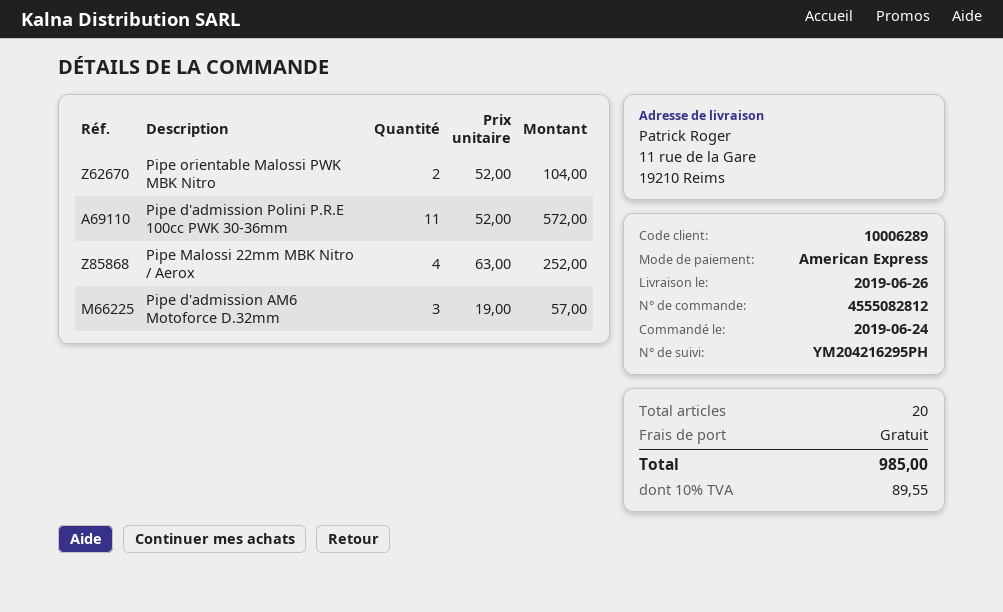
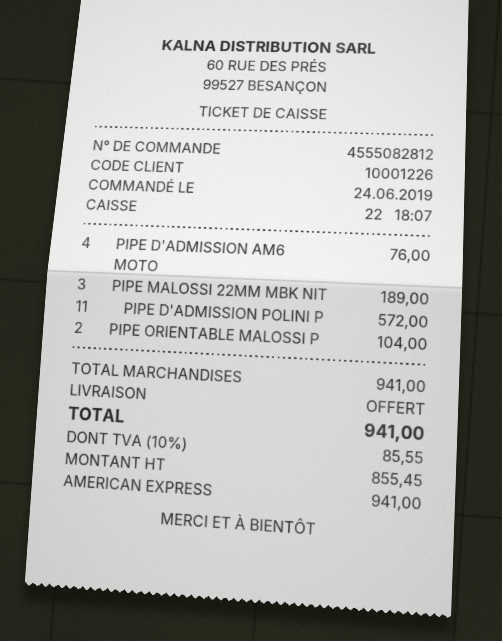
customer number: 10006289 -> 10001226
Pipe Malossi 22mm MBK Nitro / Aerox: 4 for 252.00 -> 3 for 189.00
Pipe d'admission AM6 Motoforce D.32mm: 3 for 57.00 -> 4 for 76.00
tax: 10% = 89.55 -> 10% = 85.55
total: 985.00 -> 941.00

